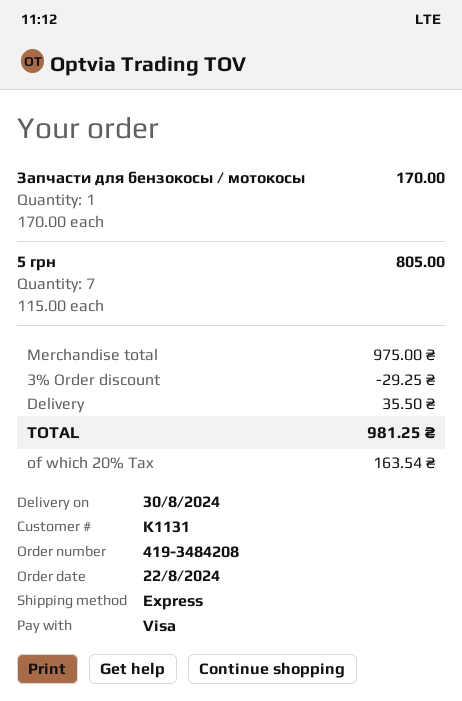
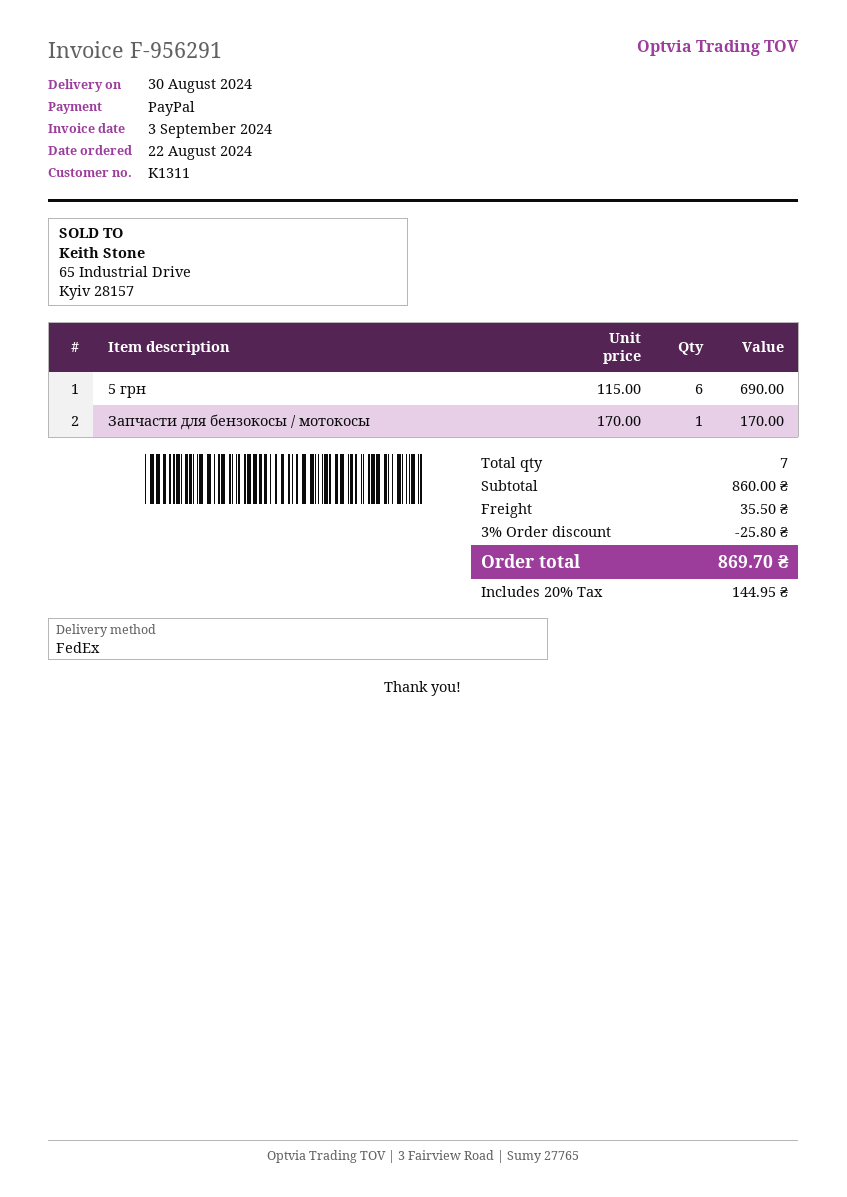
customer number: K1131 -> K1311
payment method: Visa -> PayPal
shipping method: express -> FedEx
5 грн: 7 x 115.00 = 805.00 -> 6 x 115.00 = 690.00
subtotal: 975.00 -> 860.00
discount: 3% = 29.25 -> 3% = 25.80
tax: 20% = 163.54 -> 20% = 144.95
total: 981.25 -> 869.70

